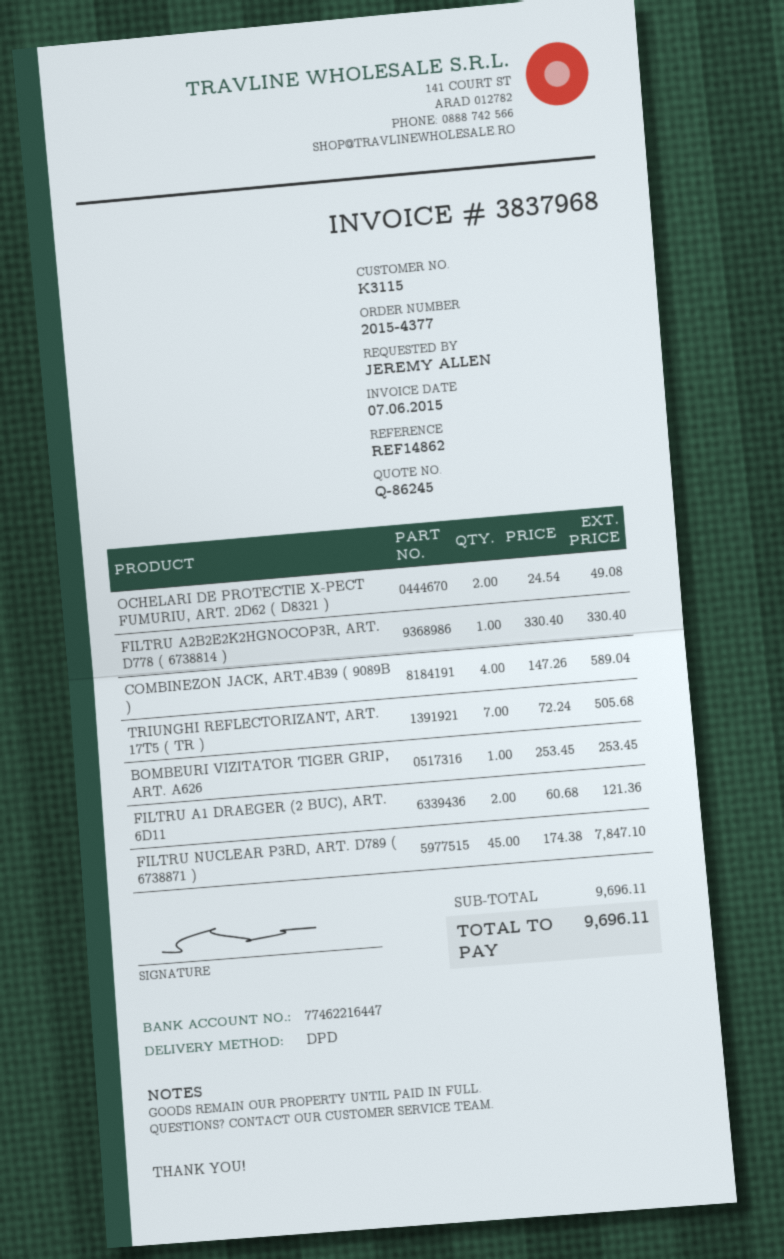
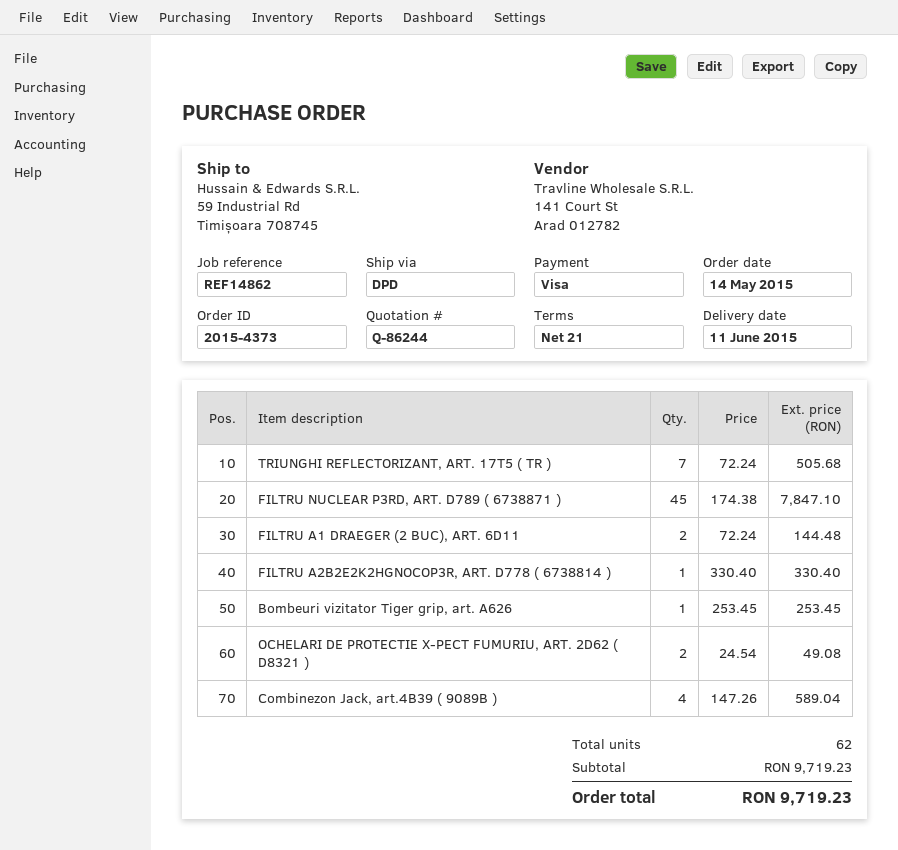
quote number: Q-86245 -> Q-86244
order number: 2015-4377 -> 2015-4373
FILTRU A1 DRAEGER (2 BUC), ART. 6D11: 2 x 60.68 = 121.36 -> 2 x 72.24 = 144.48
subtotal: 9696.11 -> 9719.23
total: 9696.11 -> 9719.23

